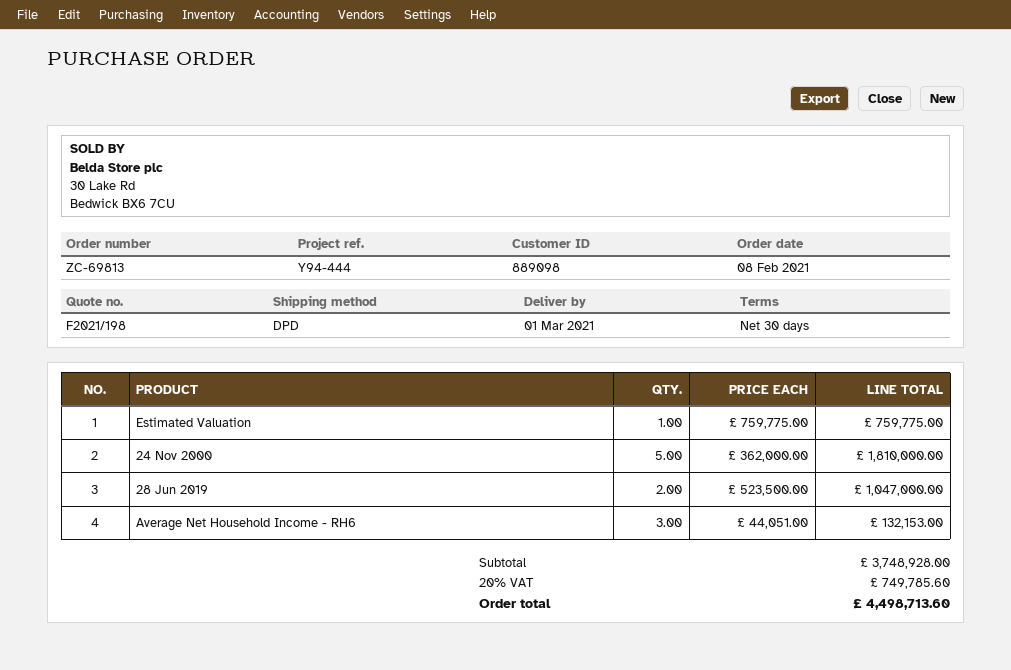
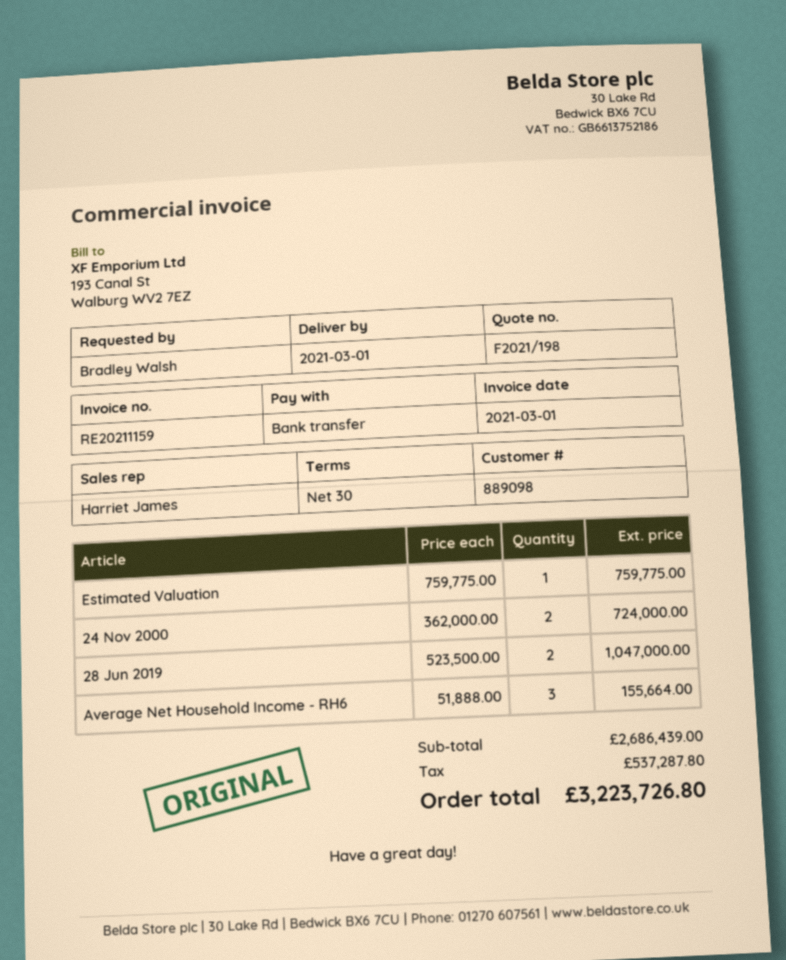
24 Nov 2000: 5 x 362000.00 = 1810000.00 -> 2 x 362000.00 = 724000.00
Average Net Household Income - RH6: 3 x 44051.00 = 132153.00 -> 3 x 51888.00 = 155664.00
subtotal: 3748928.00 -> 2686439.00
tax: 749785.60 -> 537287.80
total: 4498713.60 -> 3223726.80

